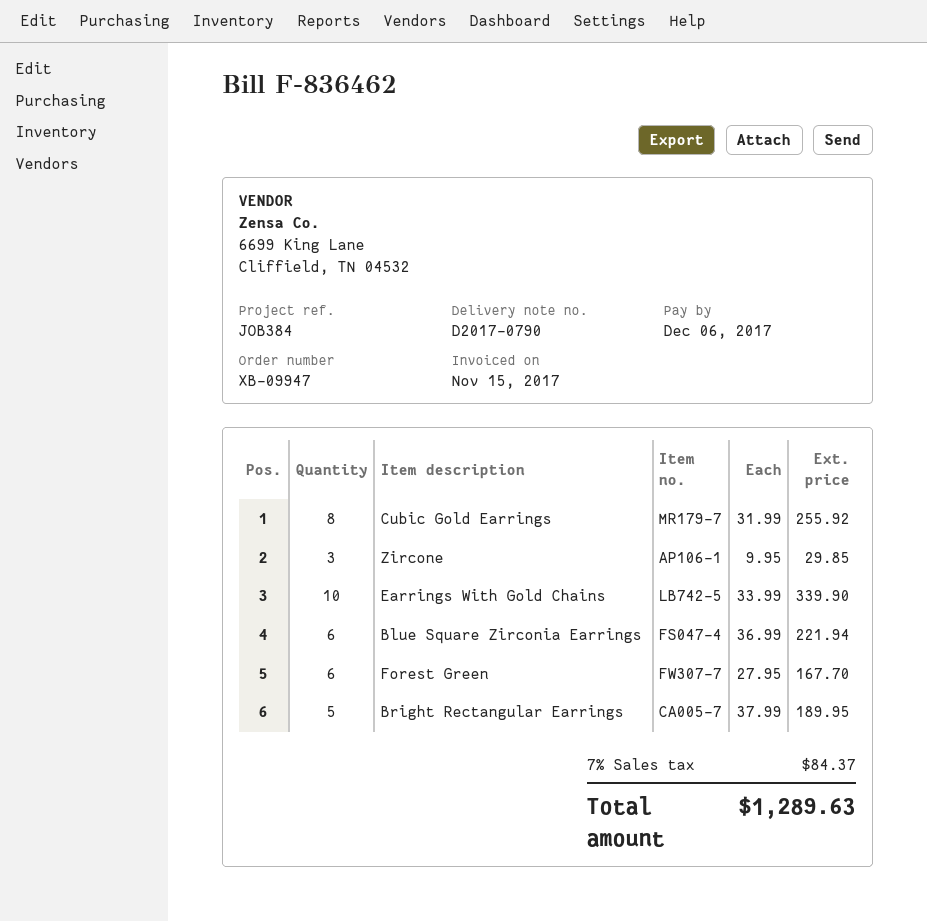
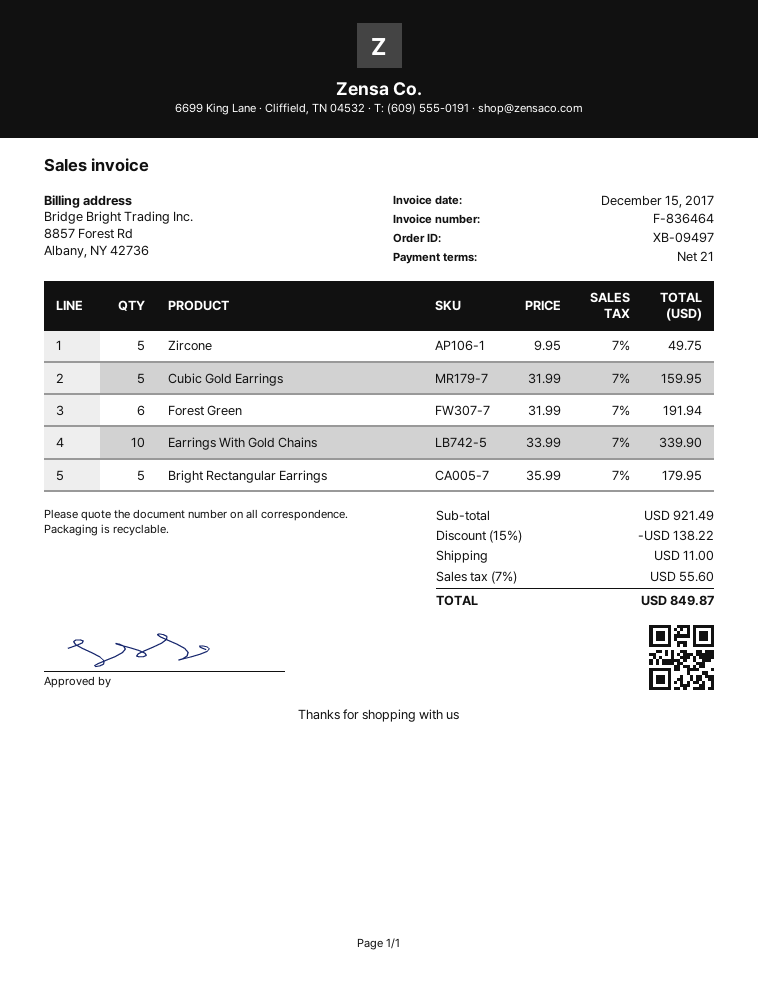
order number: XB-09947 -> XB-09497
invoice number: F-836462 -> F-836464
invoice date: 2017-11-15 -> 2017-12-15
Cubic Gold Earrings: 8 x 31.99 = 255.92 -> 5 x 31.99 = 159.95
Zircone: 3 x 9.95 = 29.85 -> 5 x 9.95 = 49.75
Blue Square Zirconia Earrings: 6 x 36.99 = 221.94 -> none
Forest Green: 6 x 27.95 = 167.70 -> 6 x 31.99 = 191.94
Bright Rectangular Earrings: 5 x 37.99 = 189.95 -> 5 x 35.99 = 179.95
discount: none -> 15% = 138.22
shipping: none -> 11.00
tax: 7% = 84.37 -> 7% = 55.60
total: 1289.63 -> 849.87

